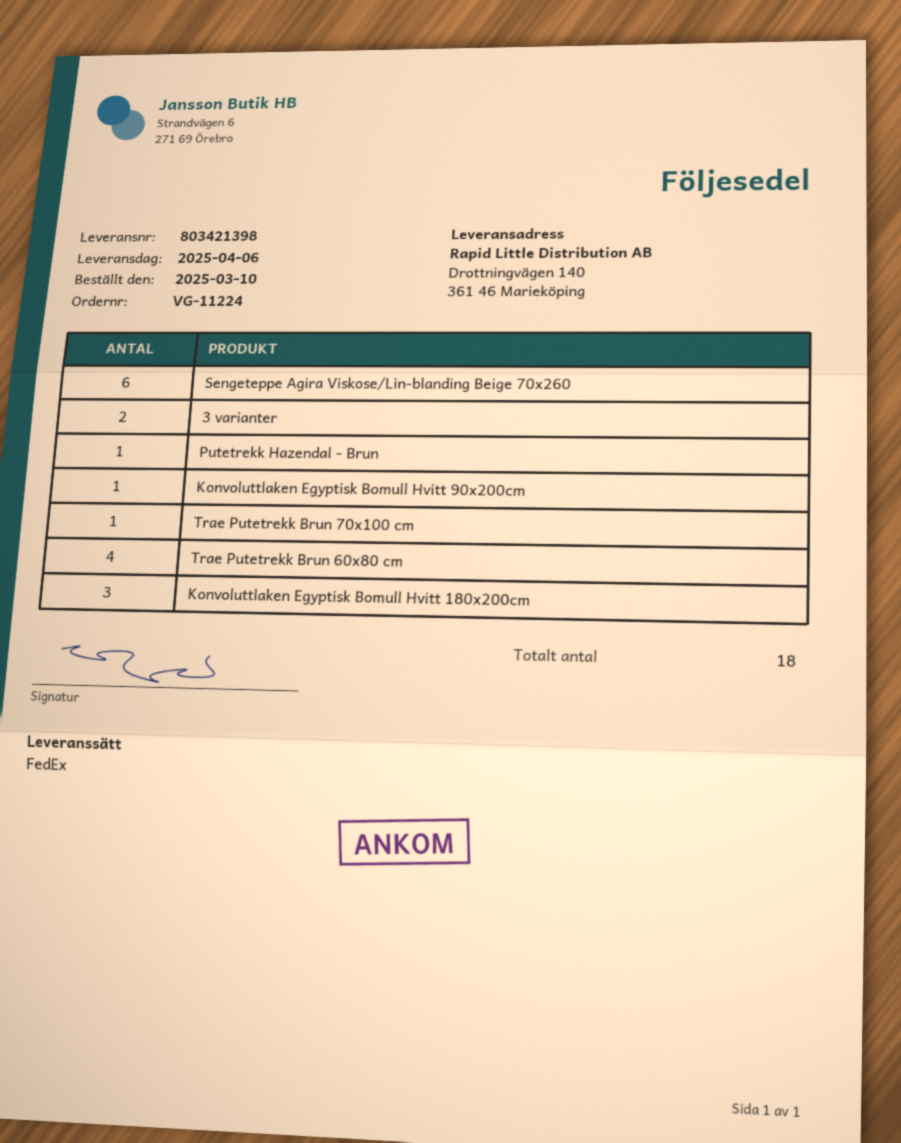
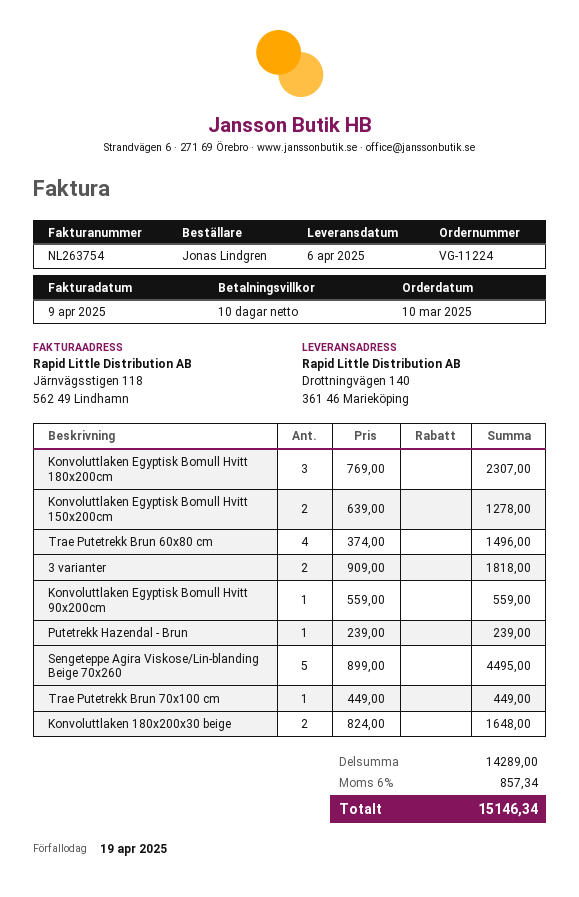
Sengeteppe Agira Viskose/Lin-blanding Beige 70x260: 6 -> 5
Konvoluttlaken Egyptisk Bomull Hvitt 150x200cm: none -> 2
Konvoluttlaken 180x200x30 beige: none -> 2

